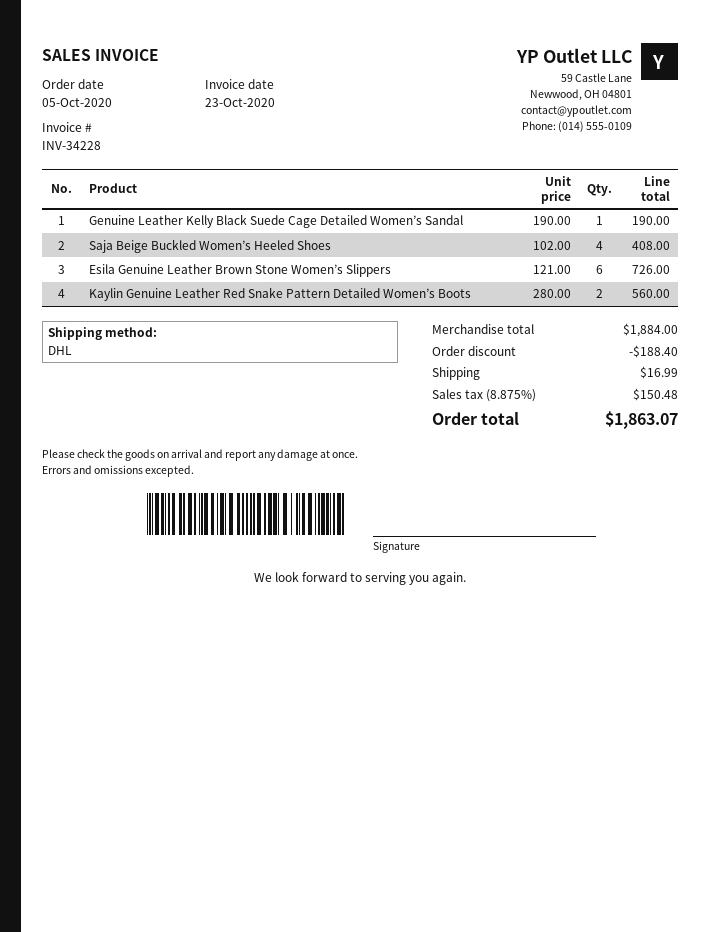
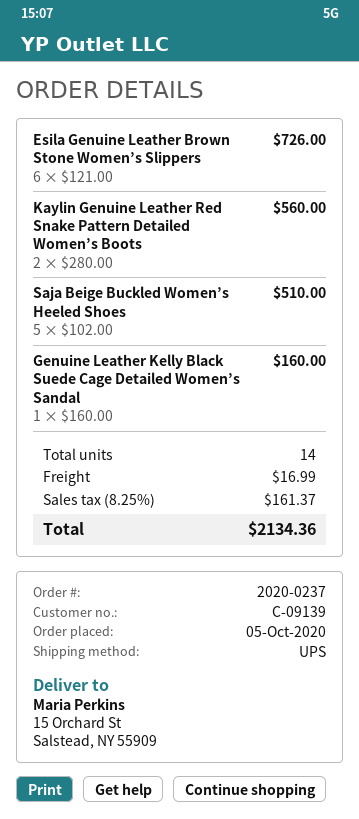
shipping method: DHL -> UPS
Genuine Leather Kelly Black Suede Cage Detailed Women’s Sandal: 1 x 190.00 = 190.00 -> 1 x 160.00 = 160.00
Saja Beige Buckled Women’s Heeled Shoes: 4 x 102.00 = 408.00 -> 5 x 102.00 = 510.00
discount: 188.40 -> none
tax: 8.875% = 150.48 -> 8.25% = 161.37
total: 1863.07 -> 2134.36

